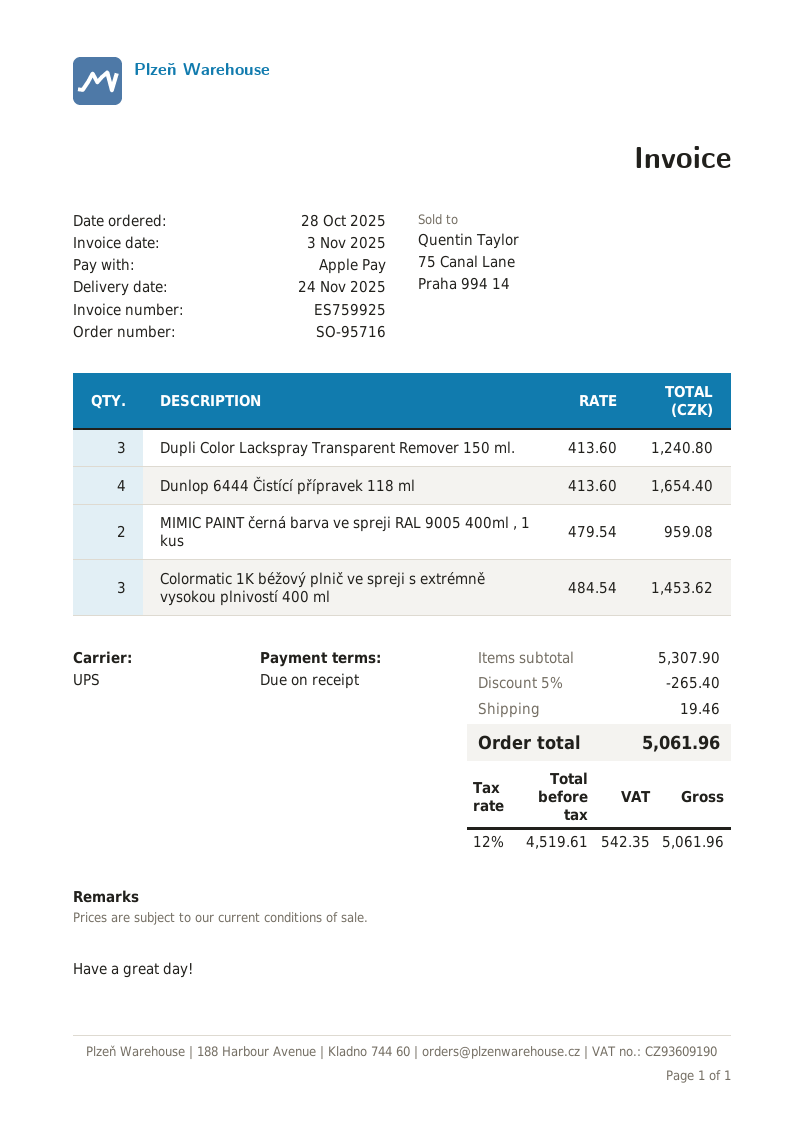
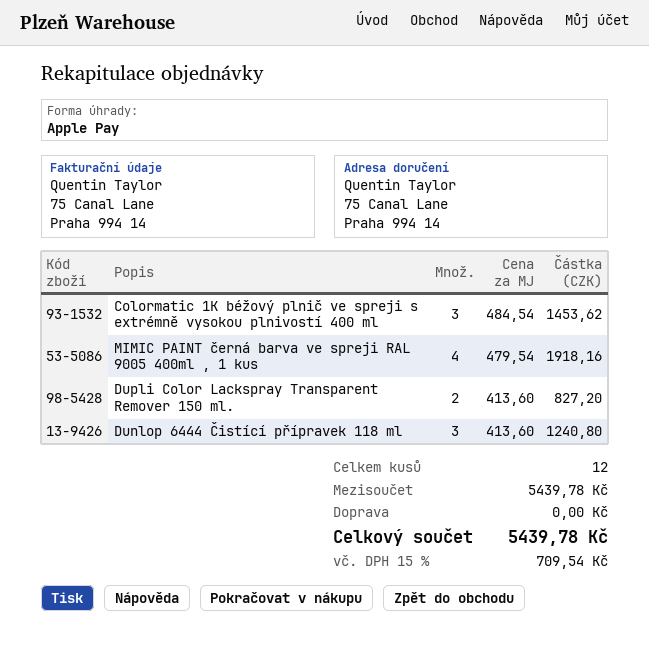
Dupli Color Lackspray Transparent Remover 150 ml.: 3 x 413.60 = 1240.80 -> 2 x 413.60 = 827.20
Dunlop 6444 Čistící přípravek 118 ml: 4 x 413.60 = 1654.40 -> 3 x 413.60 = 1240.80
MIMIC PAINT černá barva ve spreji RAL 9005 400ml , 1 kus: 2 x 479.54 = 959.08 -> 4 x 479.54 = 1918.16
subtotal: 5307.90 -> 5439.78
discount: 5% = 265.40 -> none
shipping: 19.46 -> 0.00
tax: 12% = 542.35 -> 15% = 709.54
total: 5061.96 -> 5439.78

